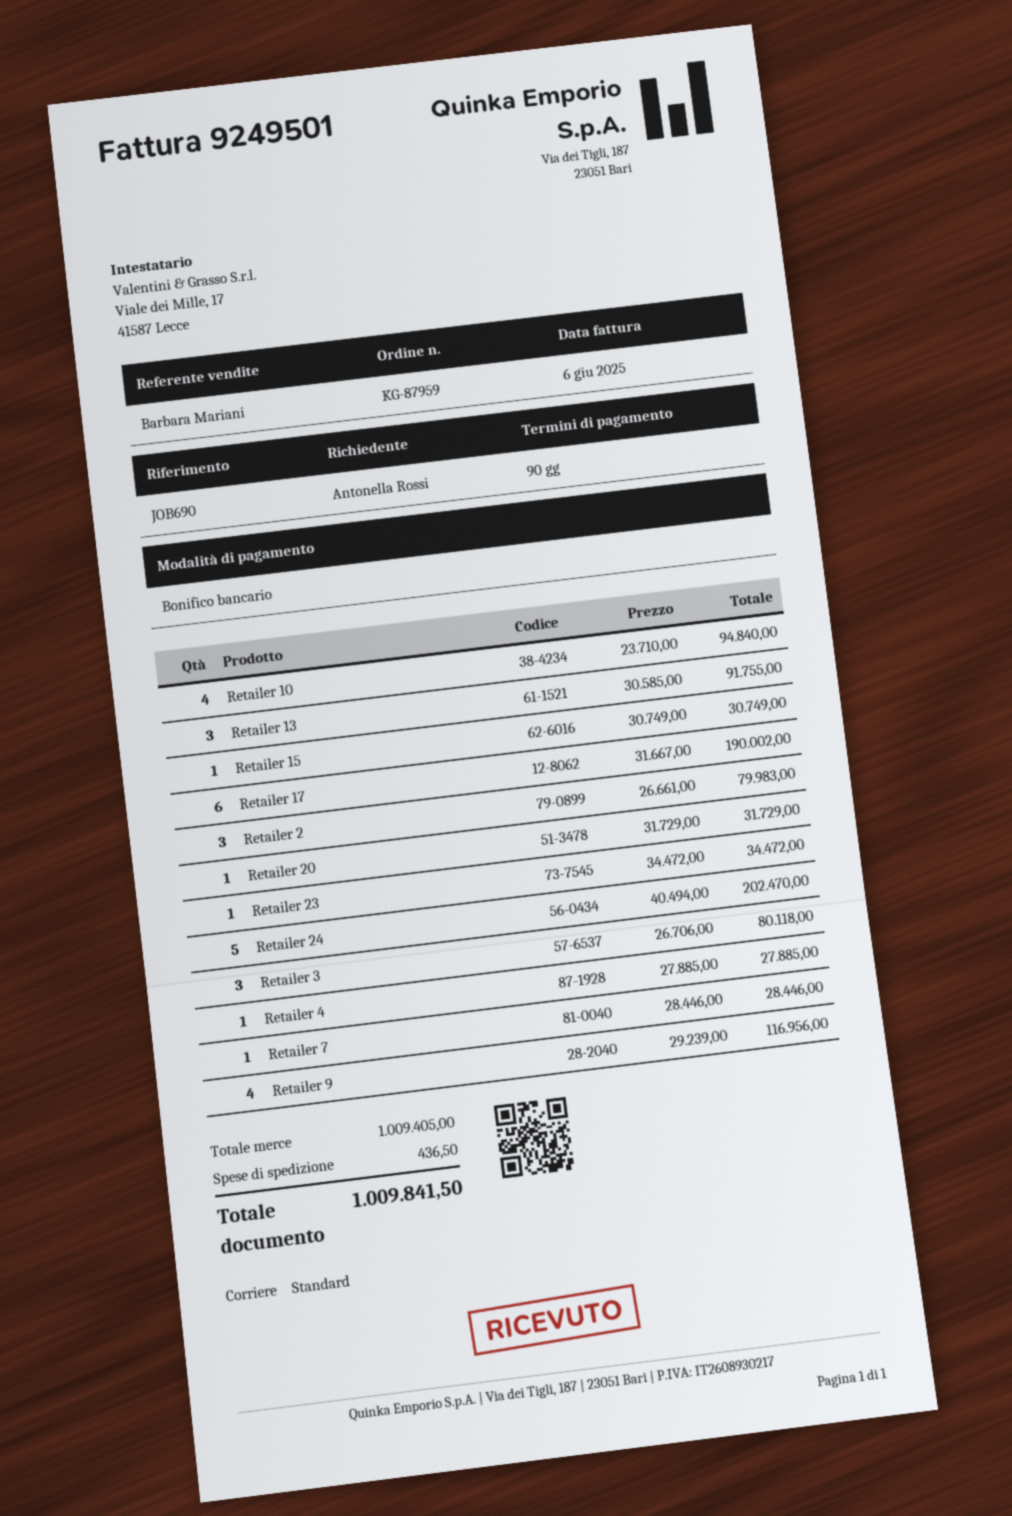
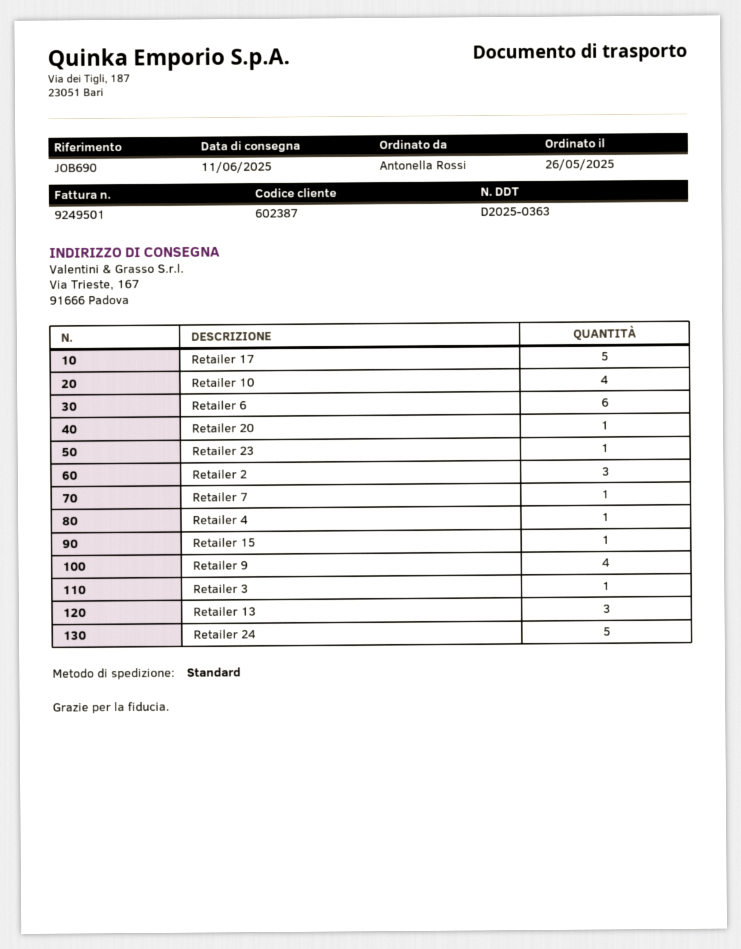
Retailer 17: 6 -> 5
Retailer 3: 3 -> 1
Retailer 6: none -> 6

